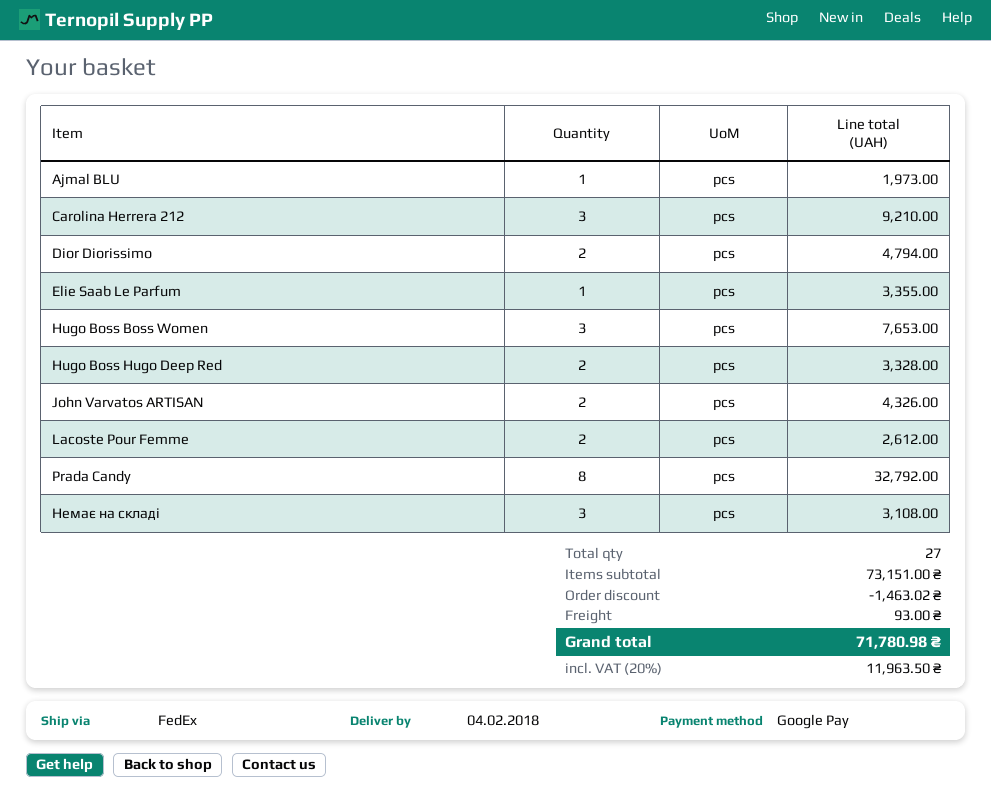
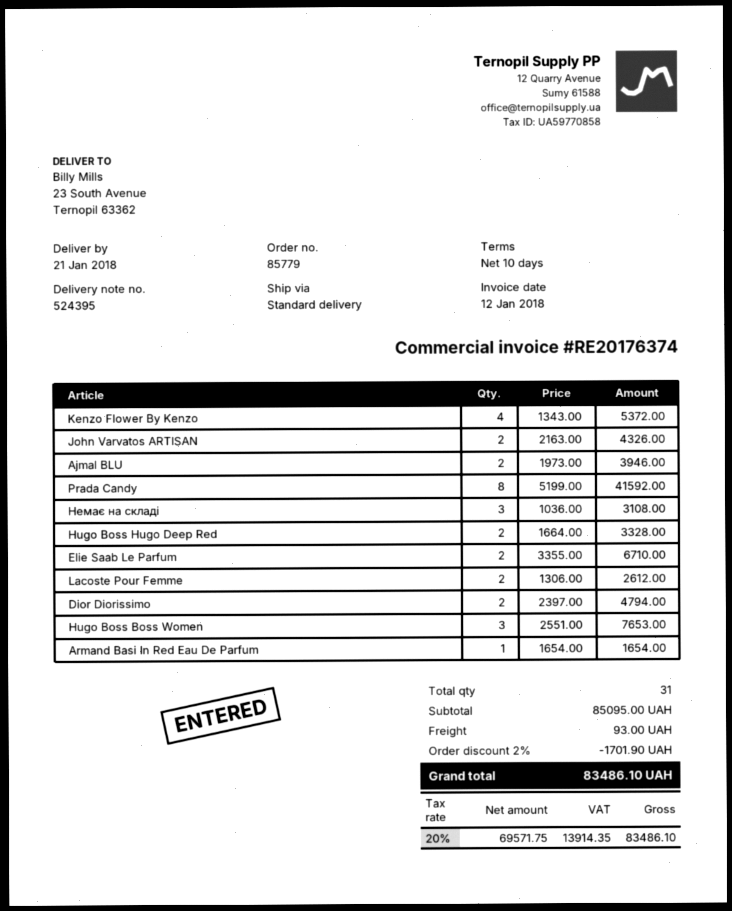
delivery date: 2018-02-04 -> 2018-01-21
shipping method: FedEx -> standard
Ajmal BLU: 1 for 1973.00 -> 2 for 3946.00
Carolina Herrera 212: 3 for 9210.00 -> none
Elie Saab Le Parfum: 1 for 3355.00 -> 2 for 6710.00
Prada Candy: 8 for 32792.00 -> 8 for 41592.00
Kenzo Flower By Kenzo: none -> 4 for 5372.00
Armand Basi In Red Eau De Parfum: none -> 1 for 1654.00
total quantity: 27 -> 31
subtotal: 73151.00 -> 85095.00
discount: 1463.02 -> 1701.90
tax: 20% = 11963.50 -> 20% = 13914.35
total: 71780.98 -> 83486.10

